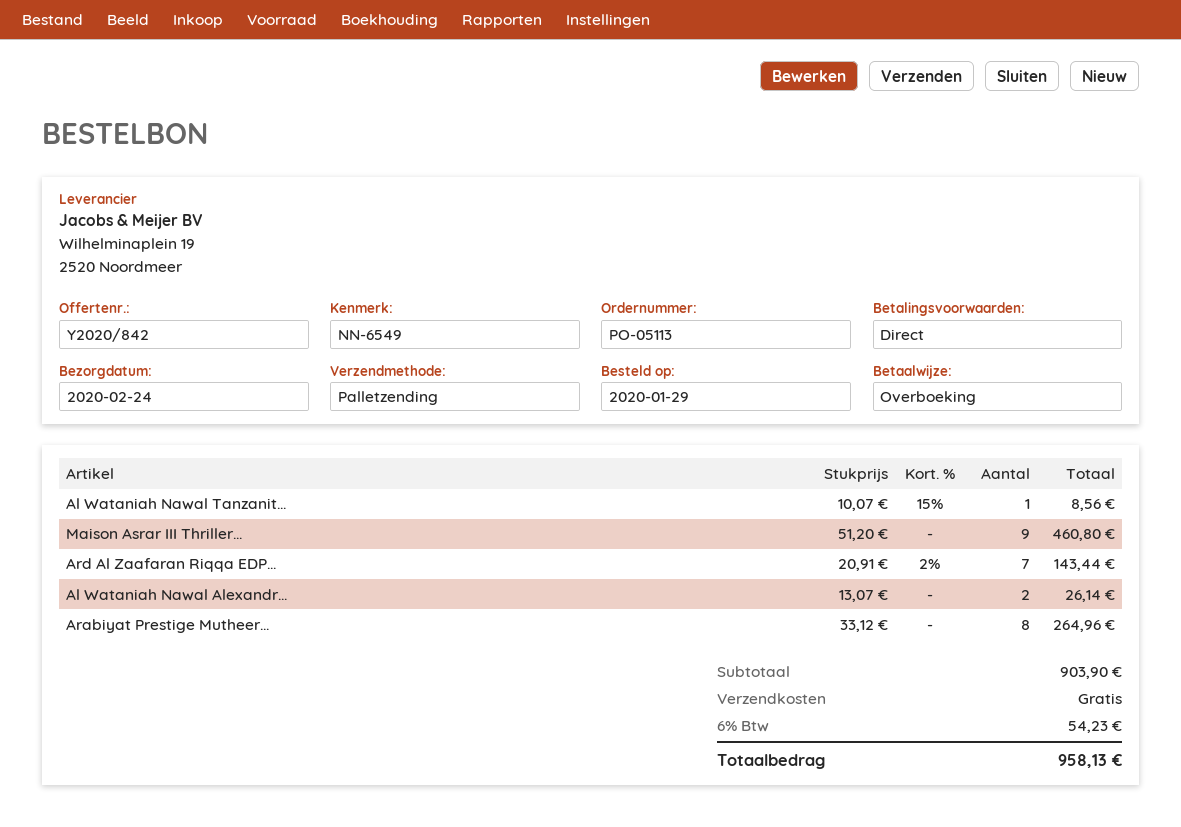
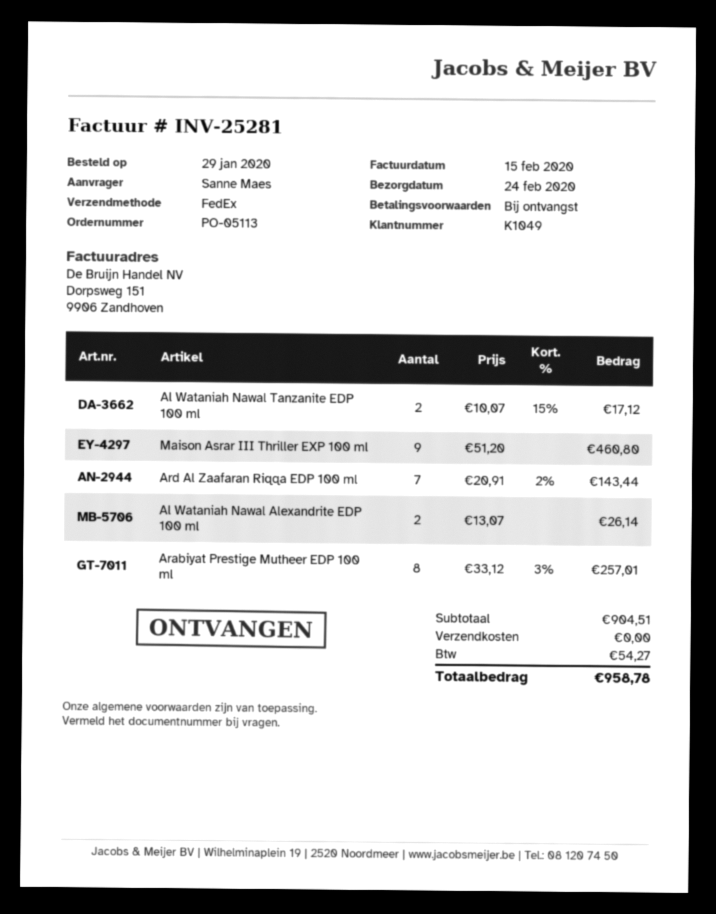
shipping method: pallet freight -> FedEx
Al Wataniah Nawal Tanzanit...: 1 x 10.07 - 15% = 8.56 -> 2 x 10.07 - 15% = 17.12
Arabiyat Prestige Mutheer...: 8 x 33.12 = 264.96 -> 8 x 33.12 - 3% = 257.01
subtotal: 903.90 -> 904.51
tax: 54.23 -> 54.27
total: 958.13 -> 958.78

